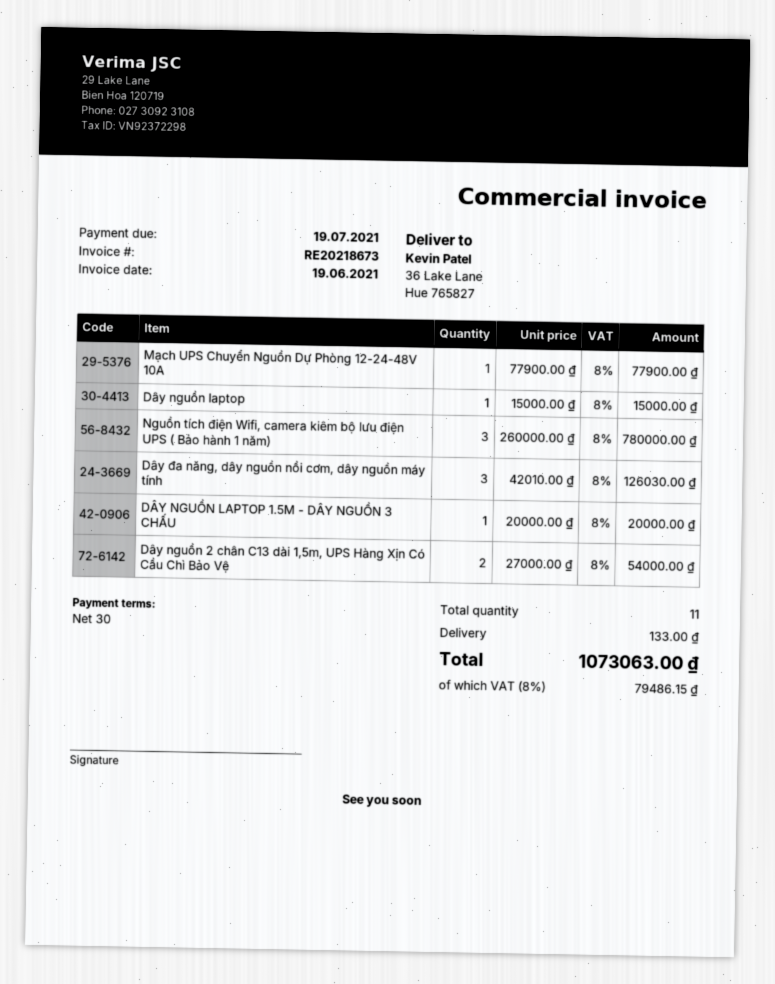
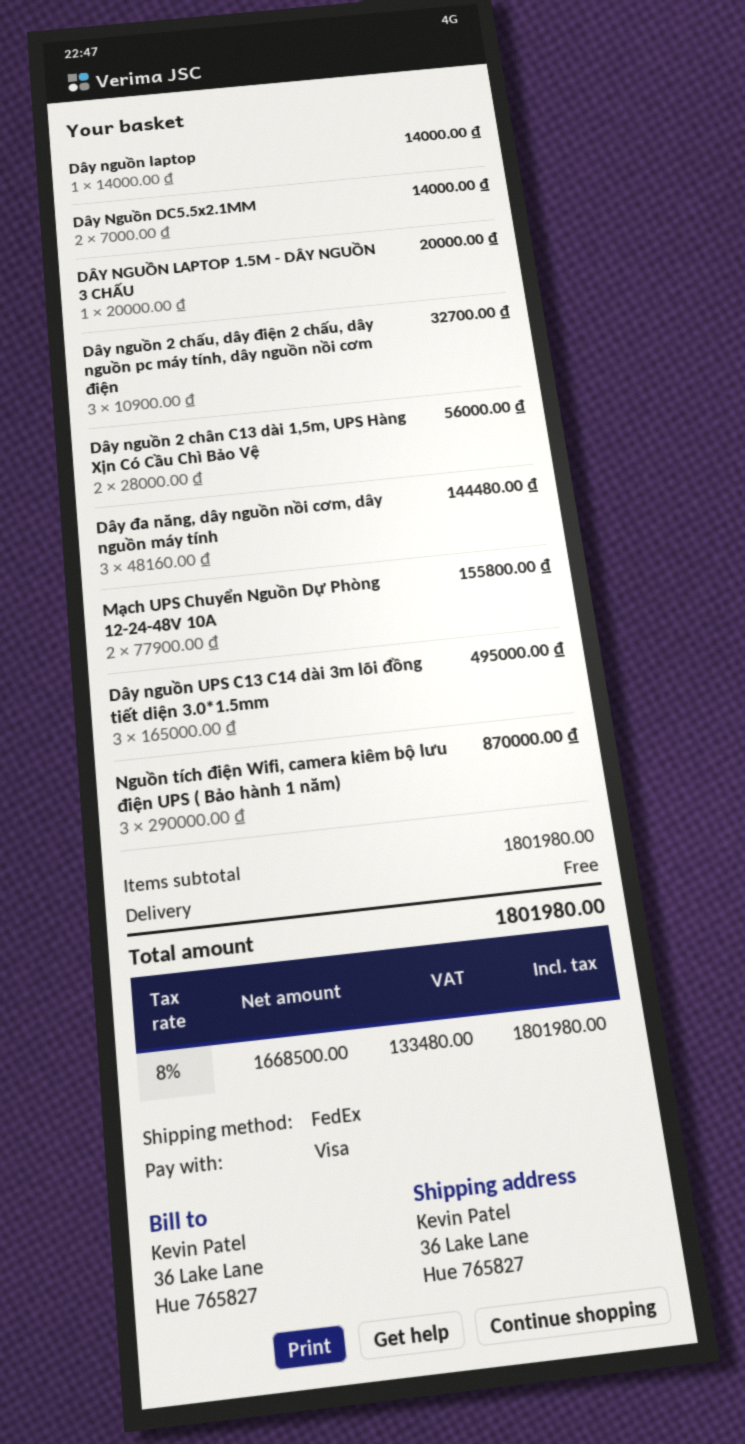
Mạch UPS Chuyển Nguồn Dự Phòng 12-24-48V 10A: 1 x 77900.00 = 77900.00 -> 2 x 77900.00 = 155800.00
Dây nguồn laptop: 1 x 15000.00 = 15000.00 -> 1 x 14000.00 = 14000.00
Nguồn tích điện Wifi, camera kiêm bộ lưu điện UPS ( Bảo hành 1 năm): 3 x 260000.00 = 780000.00 -> 3 x 290000.00 = 870000.00
Dây đa năng, dây nguồn nồi cơm, dây nguồn máy tính: 3 x 42010.00 = 126030.00 -> 3 x 48160.00 = 144480.00
Dây nguồn 2 chân C13 dài 1,5m, UPS Hàng Xịn Có Cầu Chì Bảo Vệ: 2 x 27000.00 = 54000.00 -> 2 x 28000.00 = 56000.00
Dây Nguồn DC5.5x2.1MM: none -> 2 x 7000.00 = 14000.00
Dây nguồn 2 chấu, dây điện 2 chấu, dây nguồn pc máy tính, dây nguồn nồi cơm điện: none -> 3 x 10900.00 = 32700.00
Dây nguồn UPS C13 C14 dài 3m lõi đồng tiết diện 3.0*1.5mm: none -> 3 x 165000.00 = 495000.00
shipping: 133.00 -> 0.00
tax: 8% = 79486.15 -> 8% = 133480.00
total: 1073063.00 -> 1801980.00

